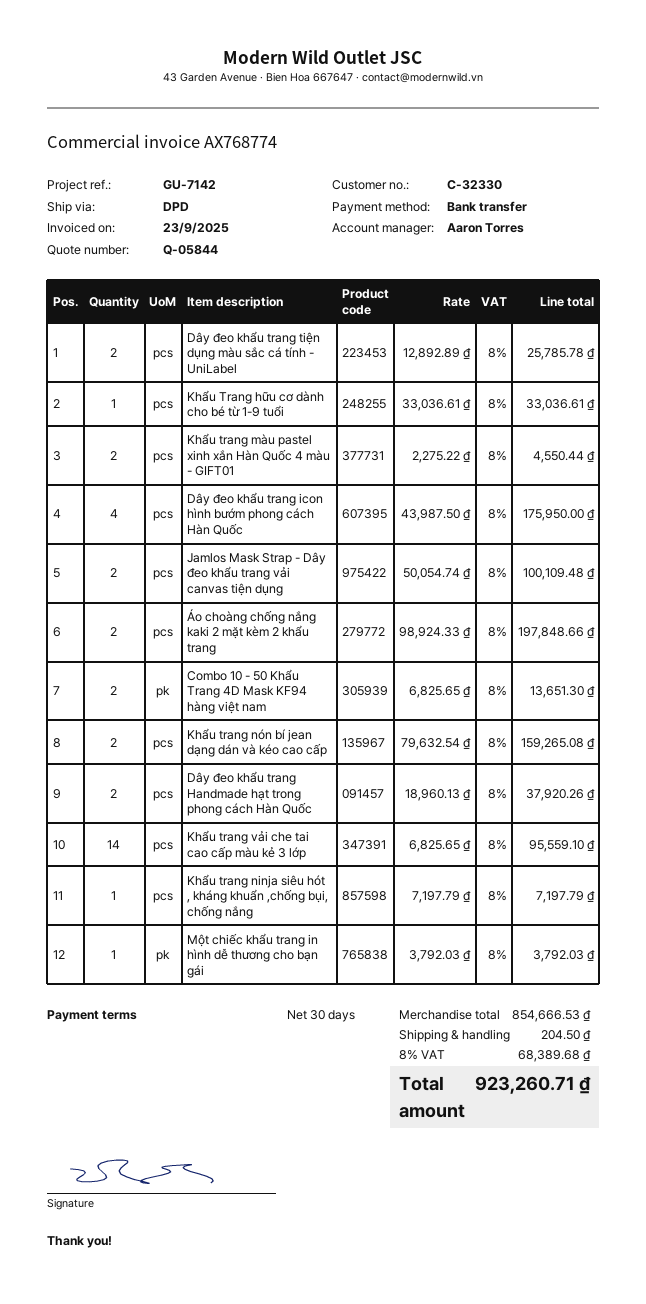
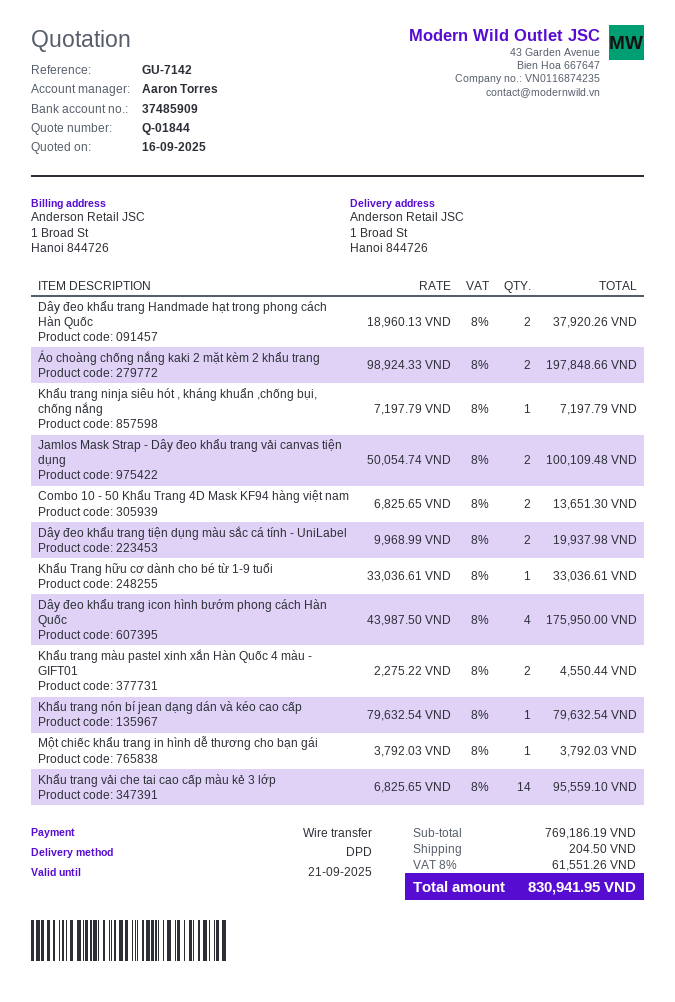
quote number: Q-05844 -> Q-01844
Dây đeo khẩu trang tiện dụng màu sắc cá tính - UniLabel: 2 x 12892.89 = 25785.78 -> 2 x 9968.99 = 19937.98
Khẩu trang nón bí jean dạng dán và kéo cao cấp: 2 x 79632.54 = 159265.08 -> 1 x 79632.54 = 79632.54
subtotal: 854666.53 -> 769186.19
tax: 8% = 68389.68 -> 8% = 61551.26
total: 923260.71 -> 830941.95

